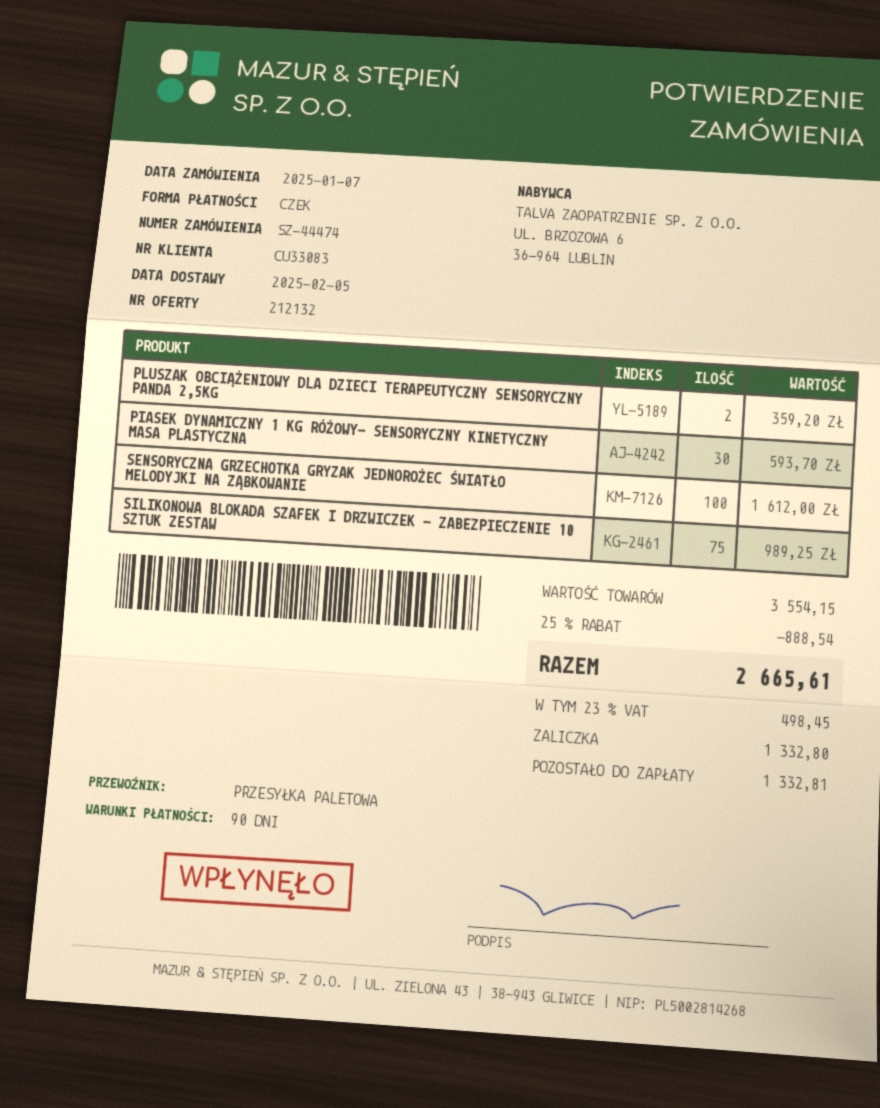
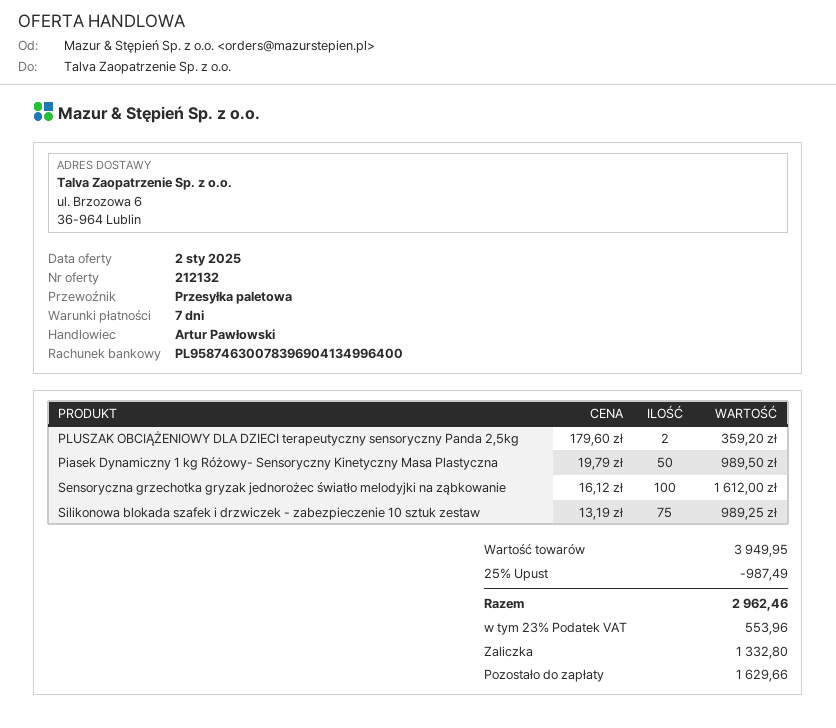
payment terms: 90 days -> 7 days
PIASEK DYNAMICZNY 1 KG RÓŻOWY- SENSORYCZNY KINETYCZNY MASA PLASTYCZNA: 30 for 593.70 -> 50 for 989.50
subtotal: 3554.15 -> 3949.95
discount: 25% = 888.54 -> 25% = 987.49
tax: 23% = 498.45 -> 23% = 553.96
total: 2665.61 -> 2962.46
balance: 1332.81 -> 1629.66

